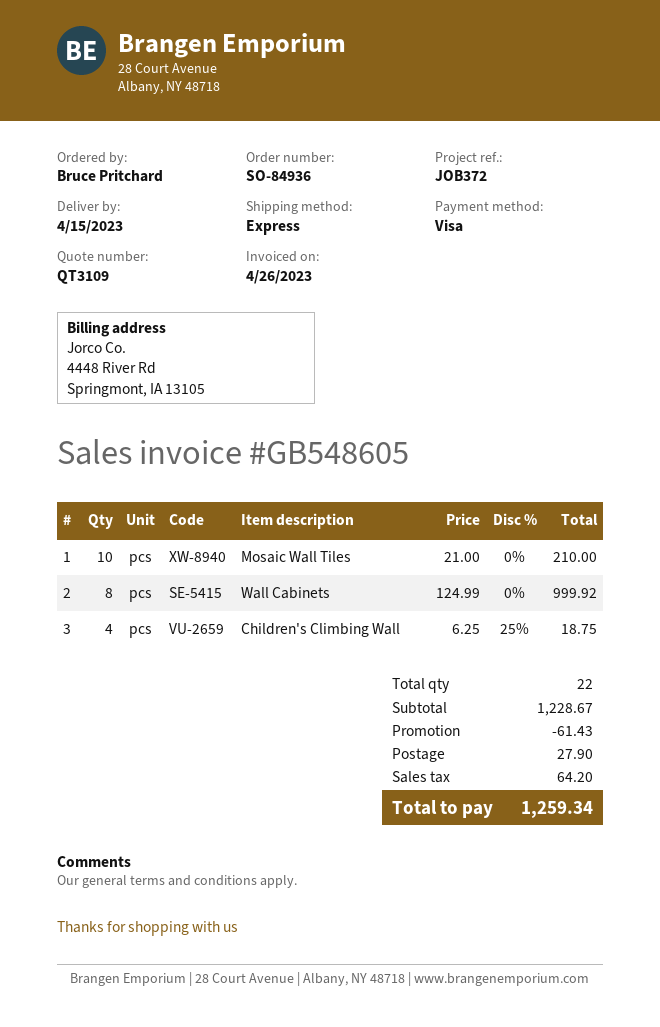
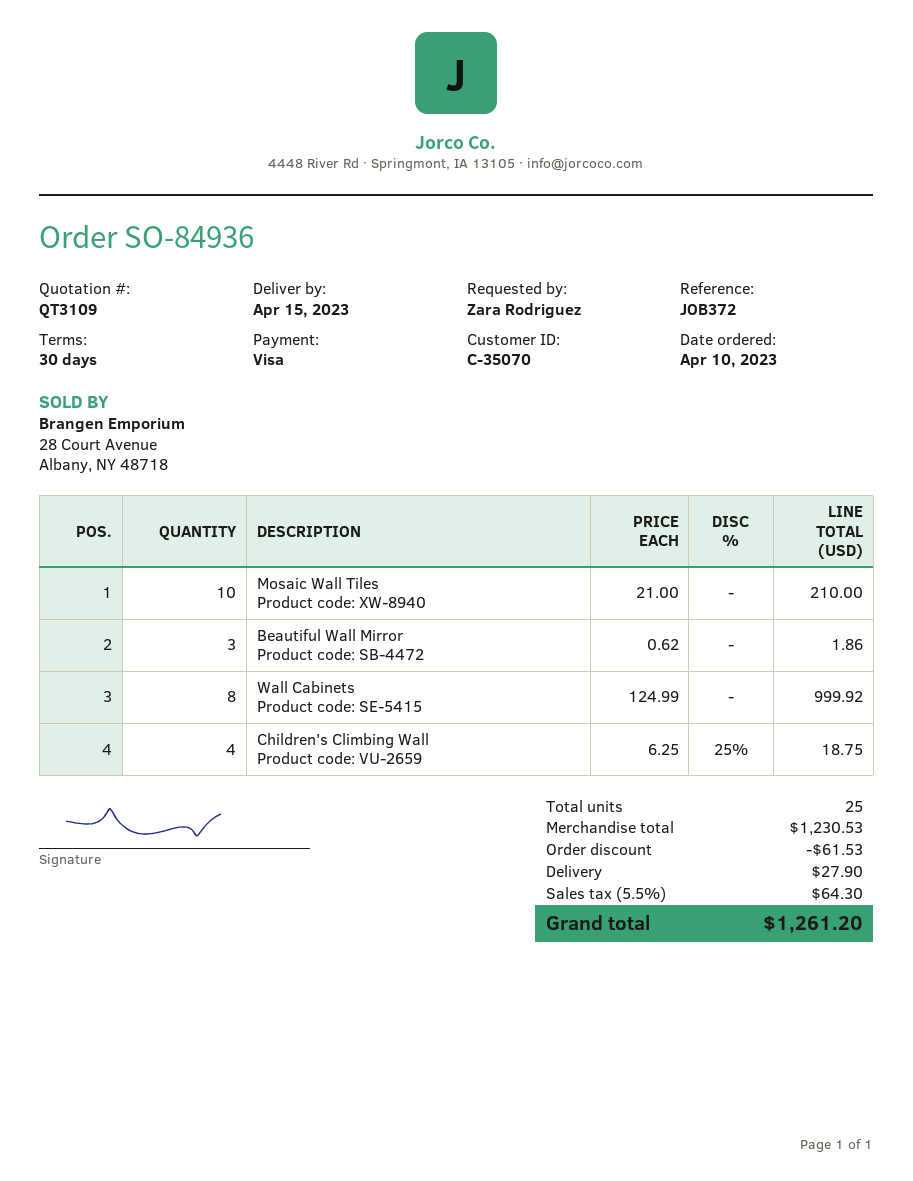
ordered by: Bruce Pritchard -> Zara Rodriguez
Beautiful Wall Mirror: none -> 3 x 0.62 = 1.86
total quantity: 22 -> 25
subtotal: 1228.67 -> 1230.53
discount: 61.43 -> 61.53
tax: 64.20 -> 64.30
total: 1259.34 -> 1261.20

